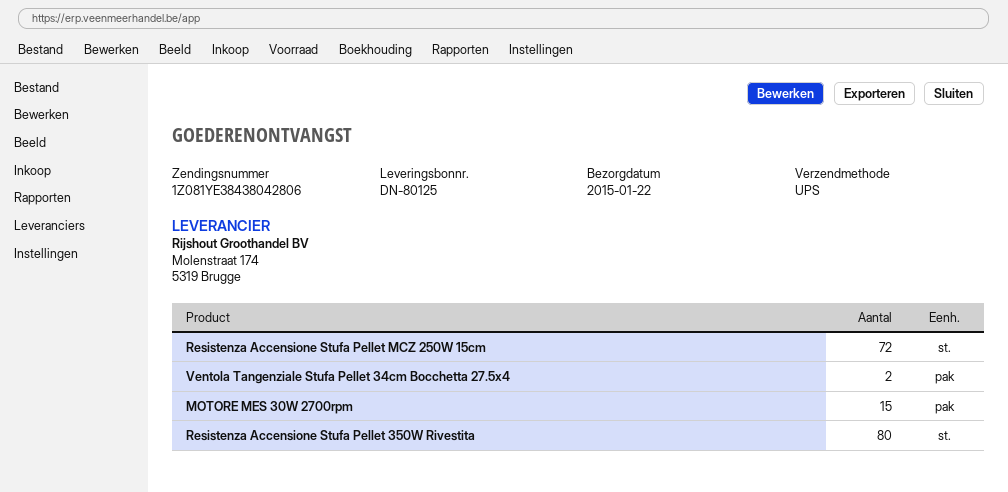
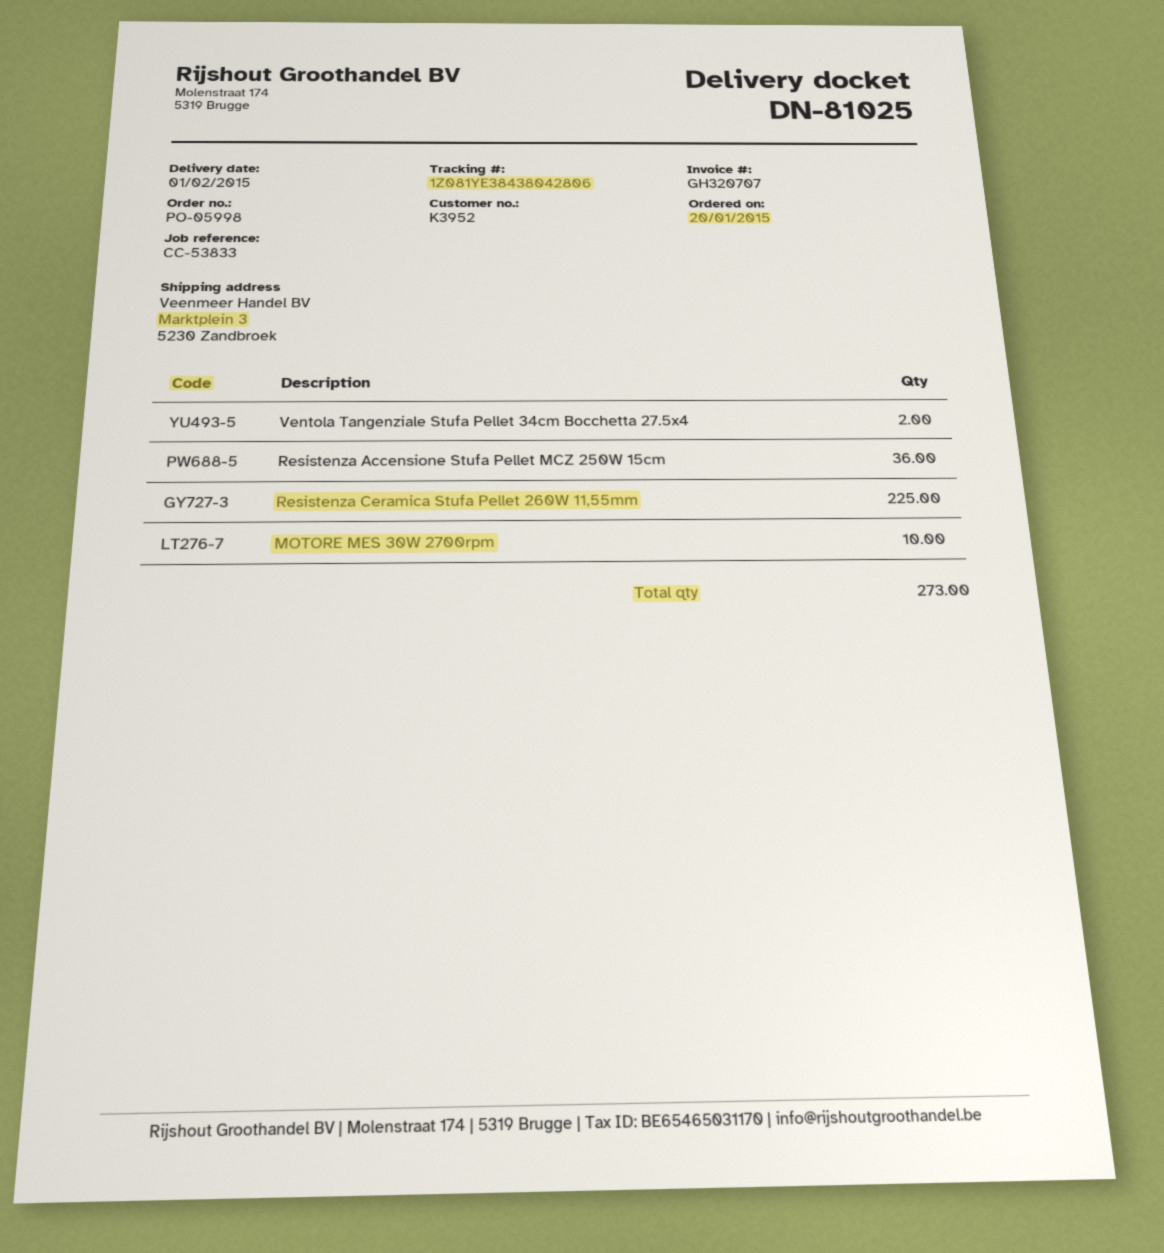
delivery note number: DN-80125 -> DN-81025
delivery date: 2015-01-22 -> 2015-02-01
Resistenza Accensione Stufa Pellet MCZ 250W 15cm: 72 -> 36
MOTORE MES 30W 2700rpm: 15 -> 10
Resistenza Accensione Stufa Pellet 350W Rivestita: 80 -> none
Resistenza Ceramica Stufa Pellet 260W 11,55mm: none -> 225

